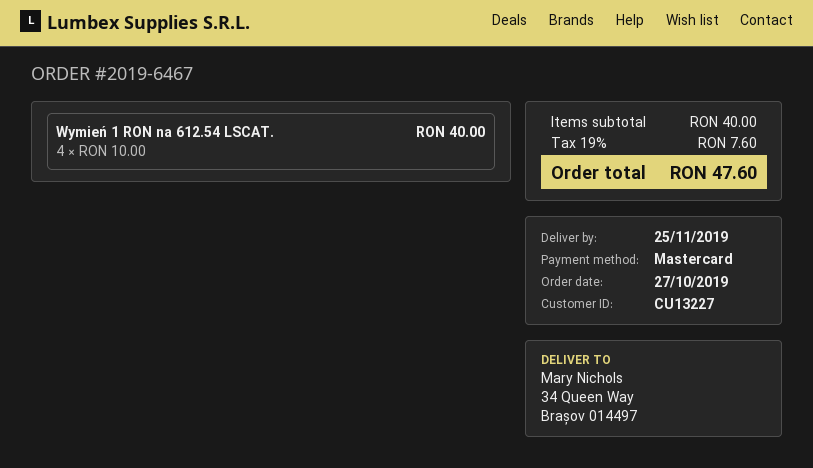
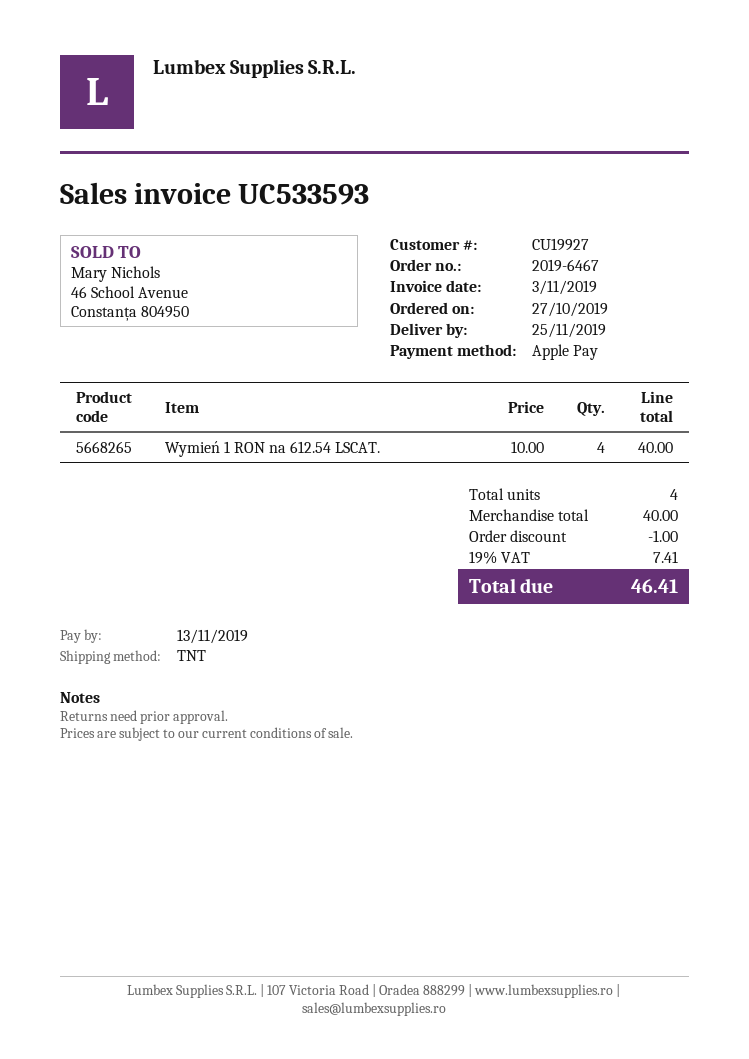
customer number: CU13227 -> CU19927
payment method: Mastercard -> Apple Pay
discount: none -> 1.00
tax: 19% = 7.60 -> 19% = 7.41
total: 47.60 -> 46.41

